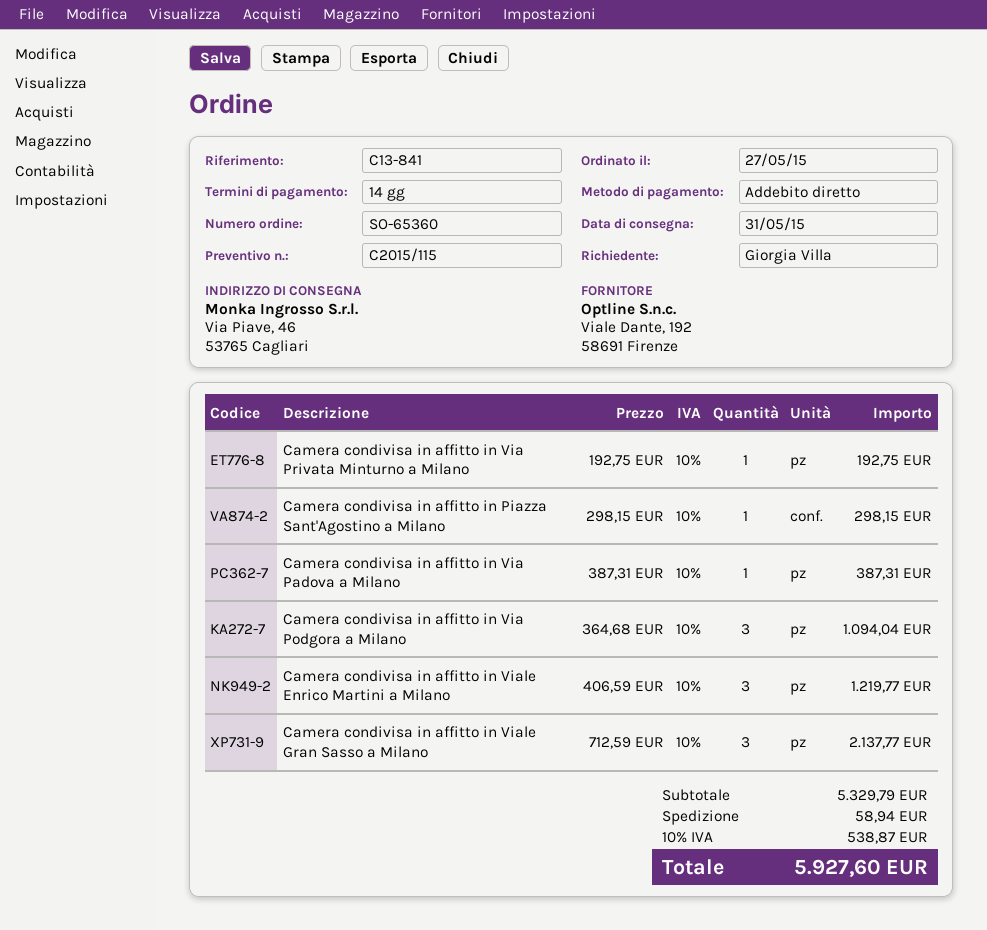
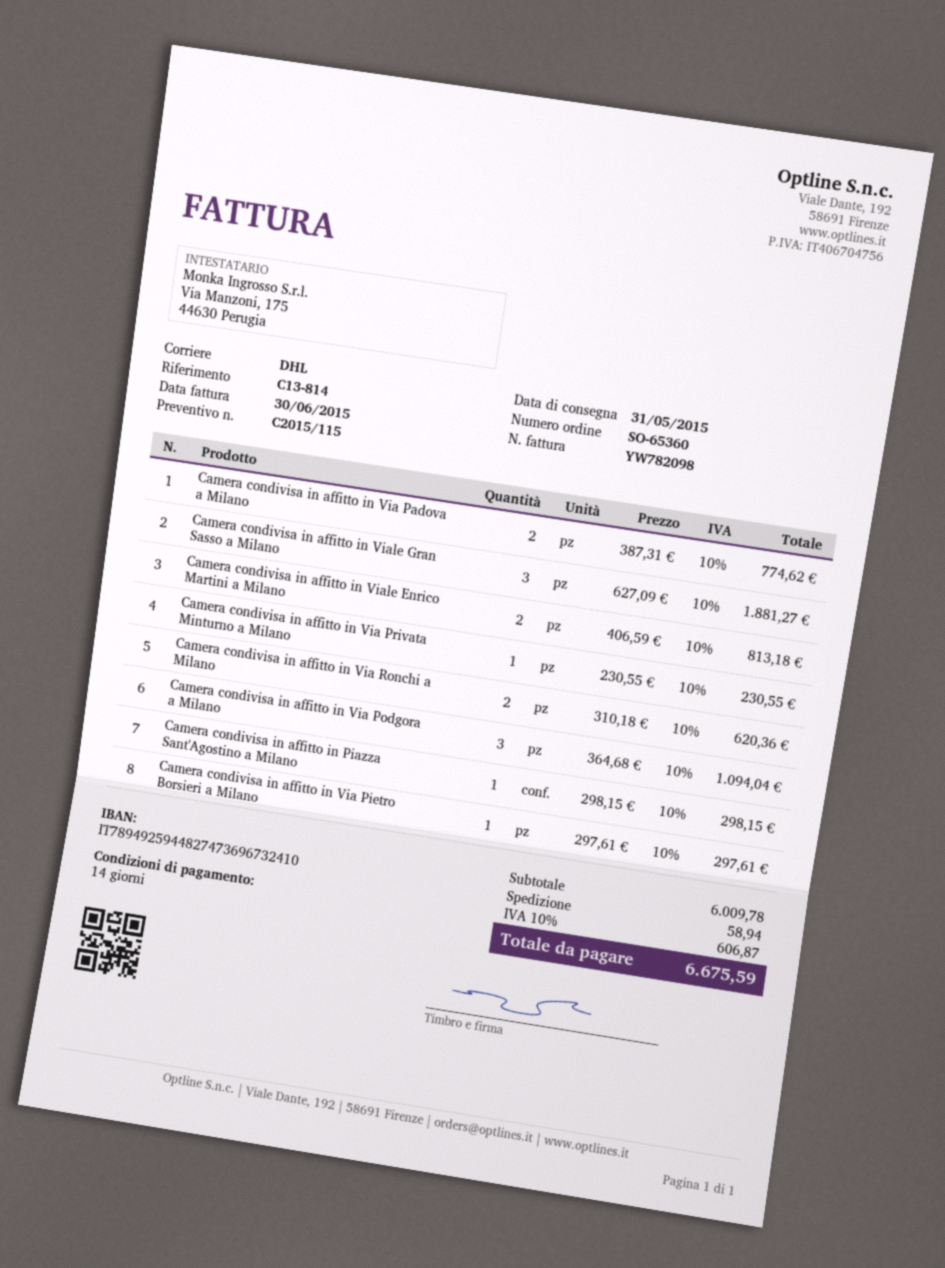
reference: C13-841 -> C13-814
Camera condivisa in affitto in Via Privata Minturno a Milano: 1 x 192.75 = 192.75 -> 1 x 230.55 = 230.55
Camera condivisa in affitto in Via Padova a Milano: 1 x 387.31 = 387.31 -> 2 x 387.31 = 774.62
Camera condivisa in affitto in Viale Enrico Martini a Milano: 3 x 406.59 = 1219.77 -> 2 x 406.59 = 813.18
Camera condivisa in affitto in Viale Gran Sasso a Milano: 3 x 712.59 = 2137.77 -> 3 x 627.09 = 1881.27
Camera condivisa in affitto in Via Ronchi a Milano: none -> 2 x 310.18 = 620.36
Camera condivisa in affitto in Via Pietro Borsieri a Milano: none -> 1 x 297.61 = 297.61
subtotal: 5329.79 -> 6009.78
tax: 10% = 538.87 -> 10% = 606.87
total: 5927.60 -> 6675.59

